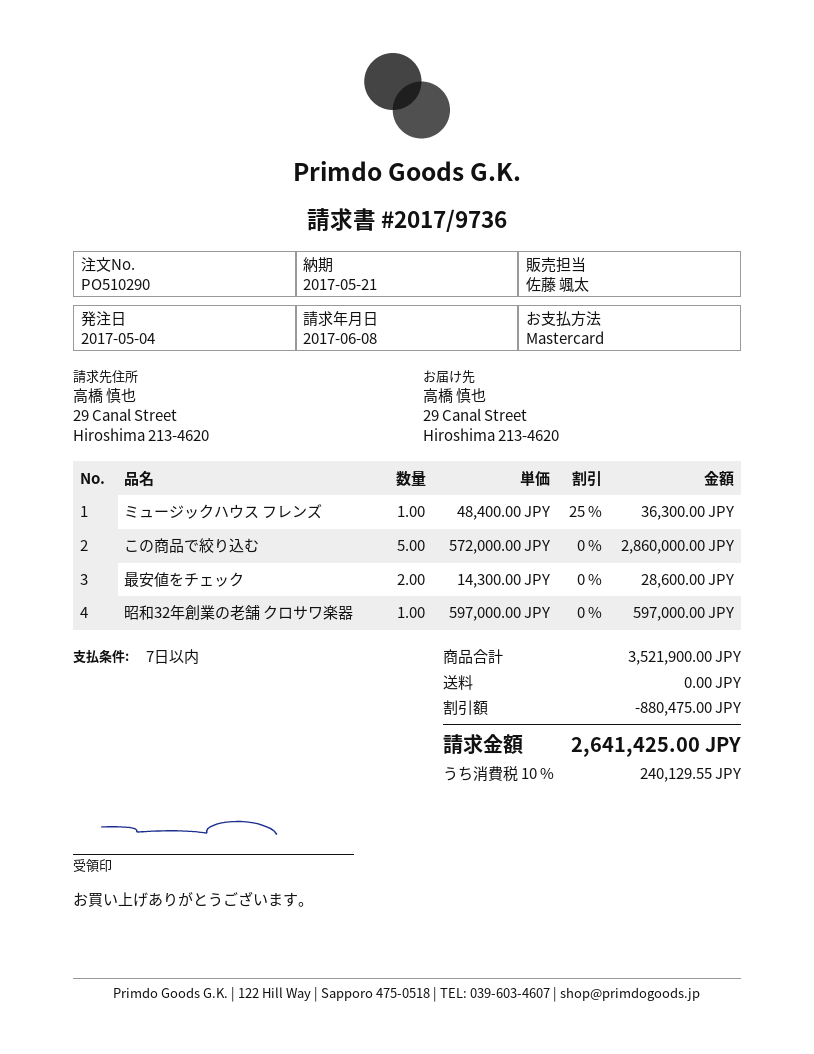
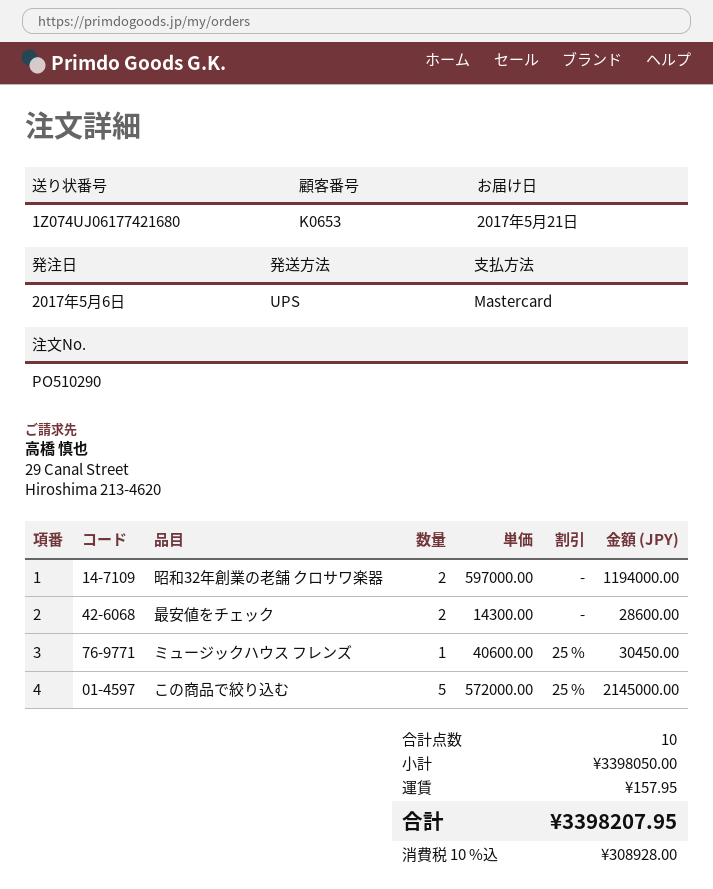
order date: 2017-05-04 -> 2017-05-06
ミュージックハウス フレンズ: 1 x 48400.00 - 25% = 36300.00 -> 1 x 40600.00 - 25% = 30450.00
この商品で絞り込む: 5 x 572000.00 = 2860000.00 -> 5 x 572000.00 - 25% = 2145000.00
昭和32年創業の老舗 クロサワ楽器: 1 x 597000.00 = 597000.00 -> 2 x 597000.00 = 1194000.00
subtotal: 3521900.00 -> 3398050.00
discount: 880475.00 -> none
shipping: 0.00 -> 157.95
tax: 10% = 240129.55 -> 10% = 308928.00
total: 2641425.00 -> 3398207.95

